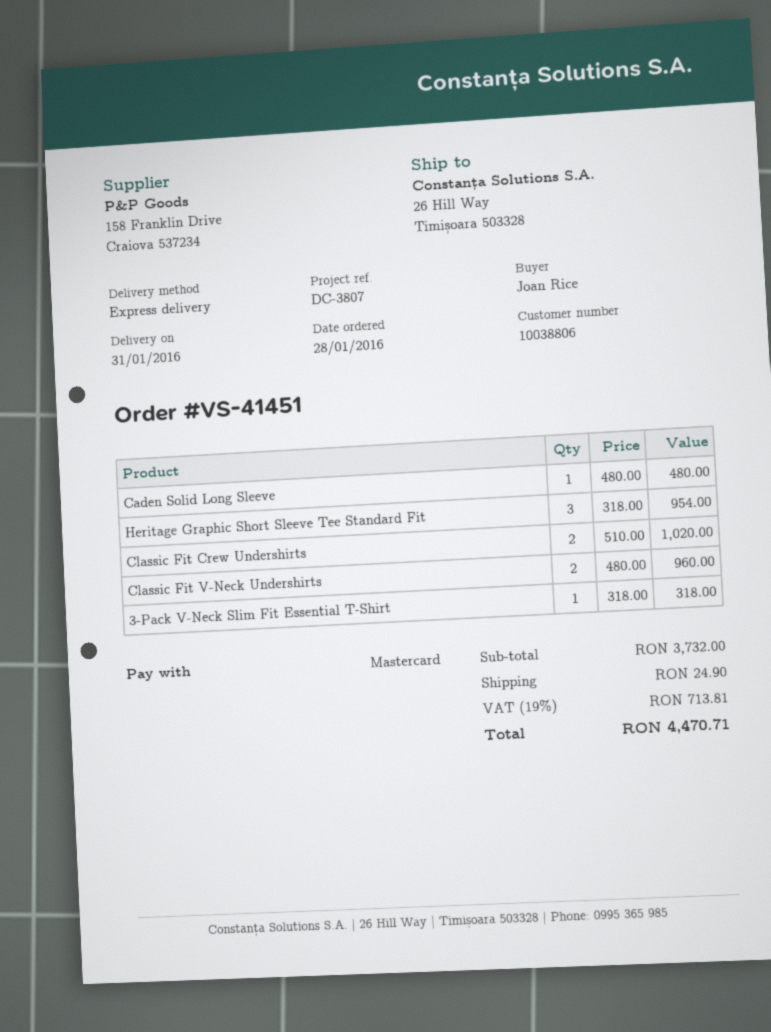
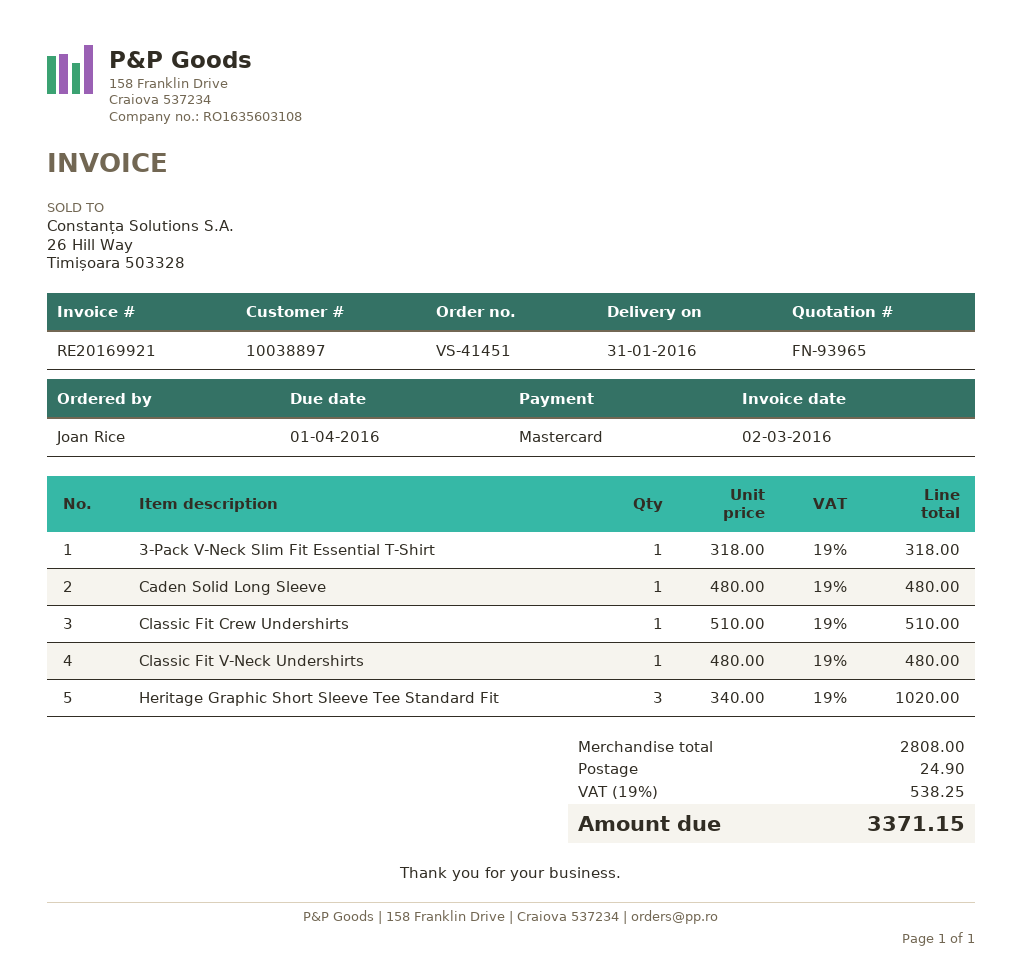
customer number: 10038806 -> 10038897
Heritage Graphic Short Sleeve Tee Standard Fit: 3 x 318.00 = 954.00 -> 3 x 340.00 = 1020.00
Classic Fit Crew Undershirts: 2 x 510.00 = 1020.00 -> 1 x 510.00 = 510.00
Classic Fit V-Neck Undershirts: 2 x 480.00 = 960.00 -> 1 x 480.00 = 480.00
subtotal: 3732.00 -> 2808.00
tax: 19% = 713.81 -> 19% = 538.25
total: 4470.71 -> 3371.15

